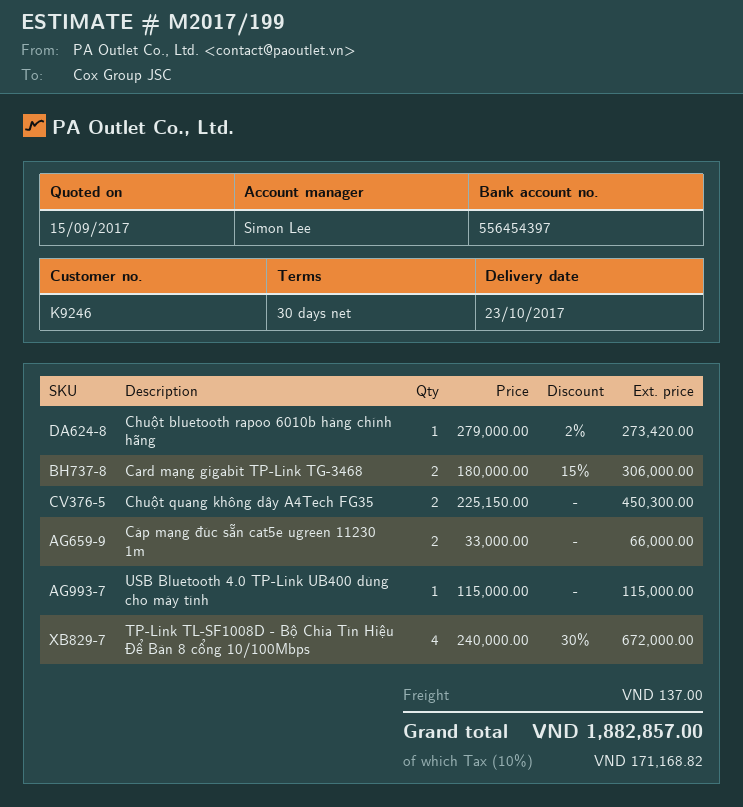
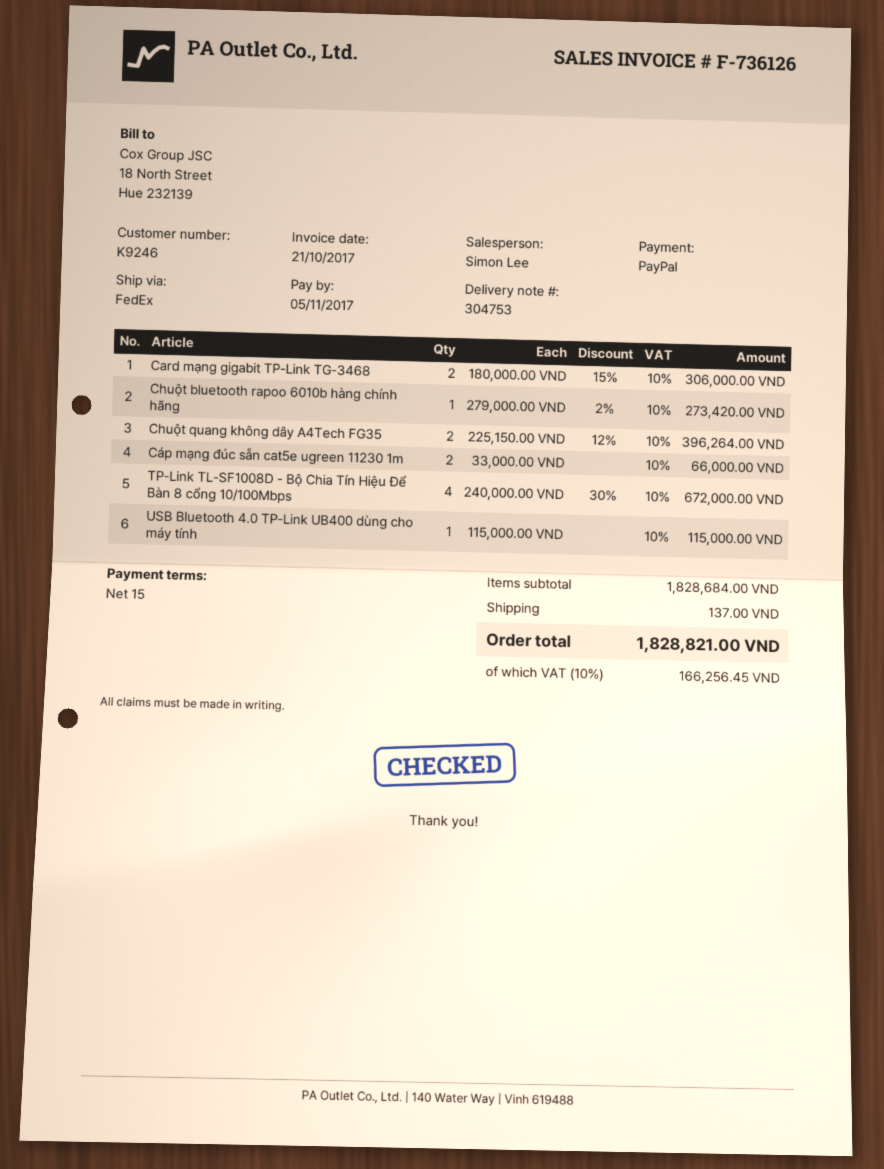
payment terms: 30 days -> 15 days
Chuột quang không dây A4Tech FG35: 2 x 225150.00 = 450300.00 -> 2 x 225150.00 - 12% = 396264.00
tax: 10% = 171168.82 -> 10% = 166256.45
total: 1882857.00 -> 1828821.00

